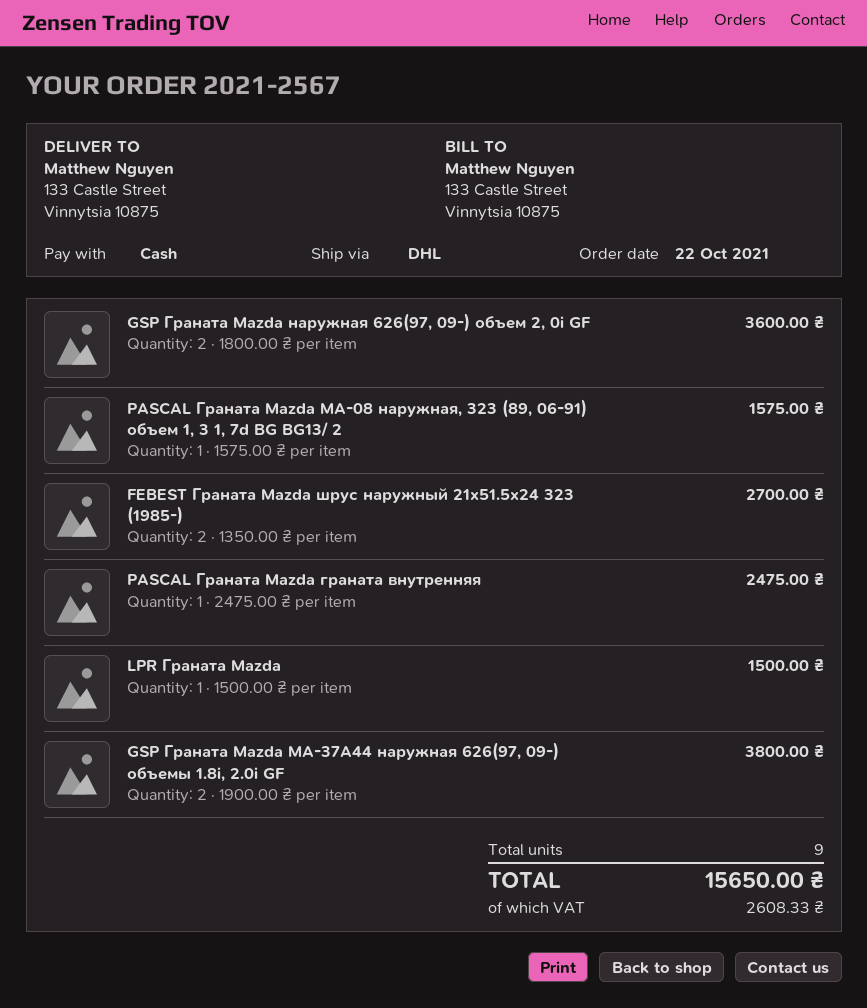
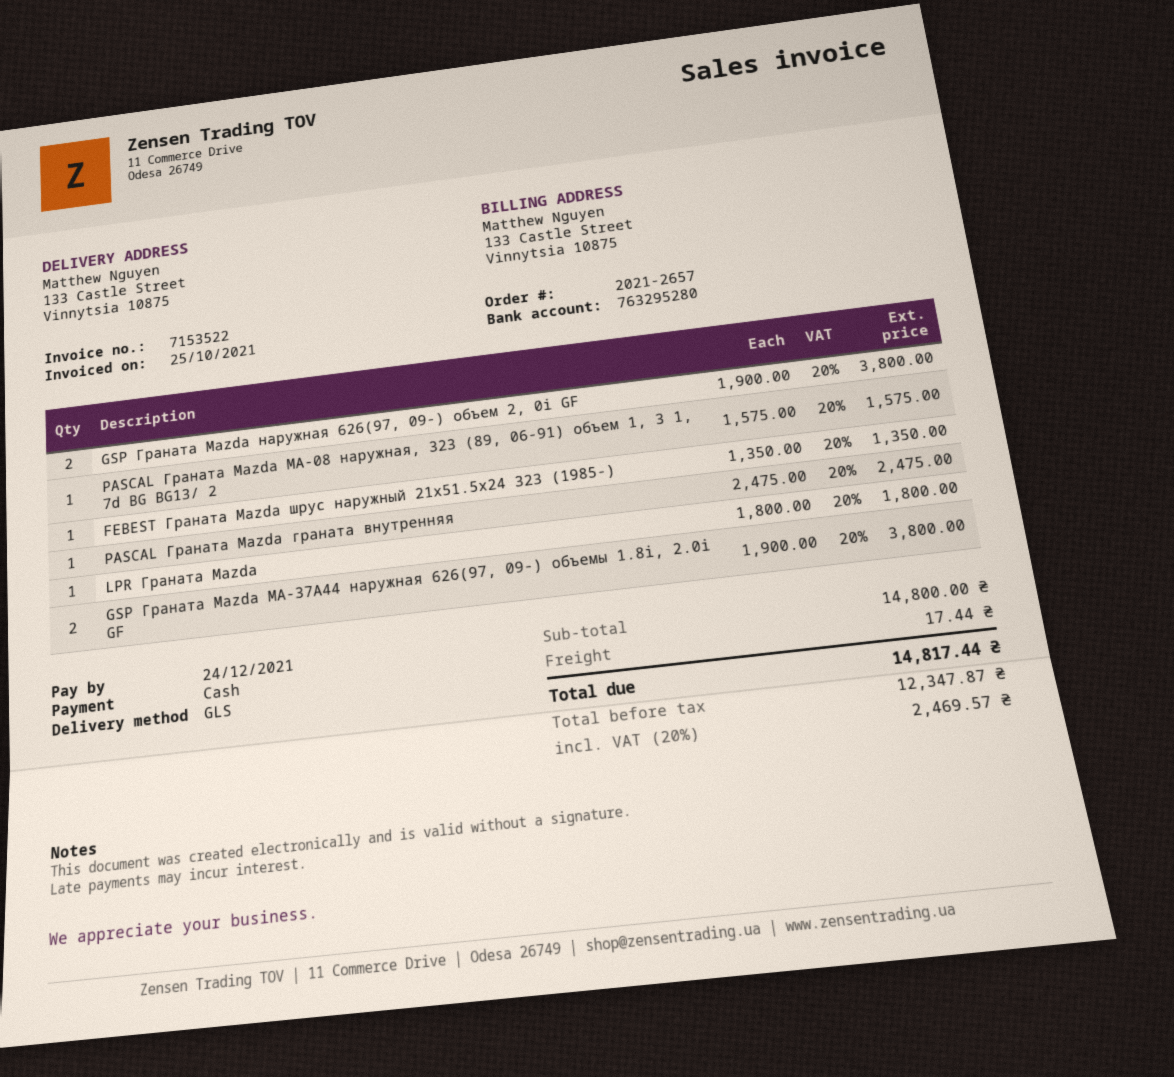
order number: 2021-2567 -> 2021-2657
shipping method: DHL -> GLS
GSP Граната Mazda наружная 626(97, 09-) объем 2, 0i GF: 2 x 1800.00 = 3600.00 -> 2 x 1900.00 = 3800.00
FEBEST Граната Mazda шрус наружный 21x51.5x24 323 (1985-): 2 x 1350.00 = 2700.00 -> 1 x 1350.00 = 1350.00
LPR Граната Mazda: 1 x 1500.00 = 1500.00 -> 1 x 1800.00 = 1800.00
shipping: none -> 17.44
tax: 2608.33 -> 2469.57
total: 15650.00 -> 14817.44

